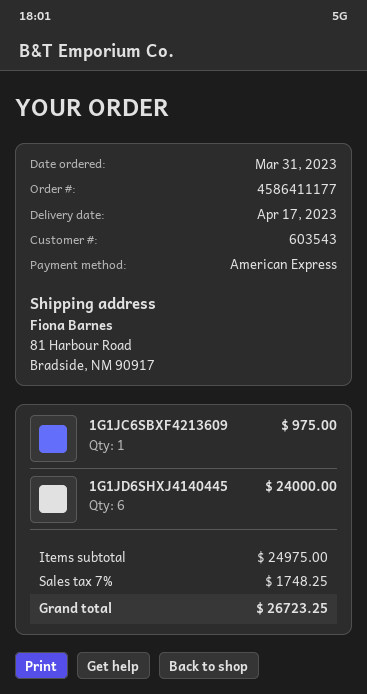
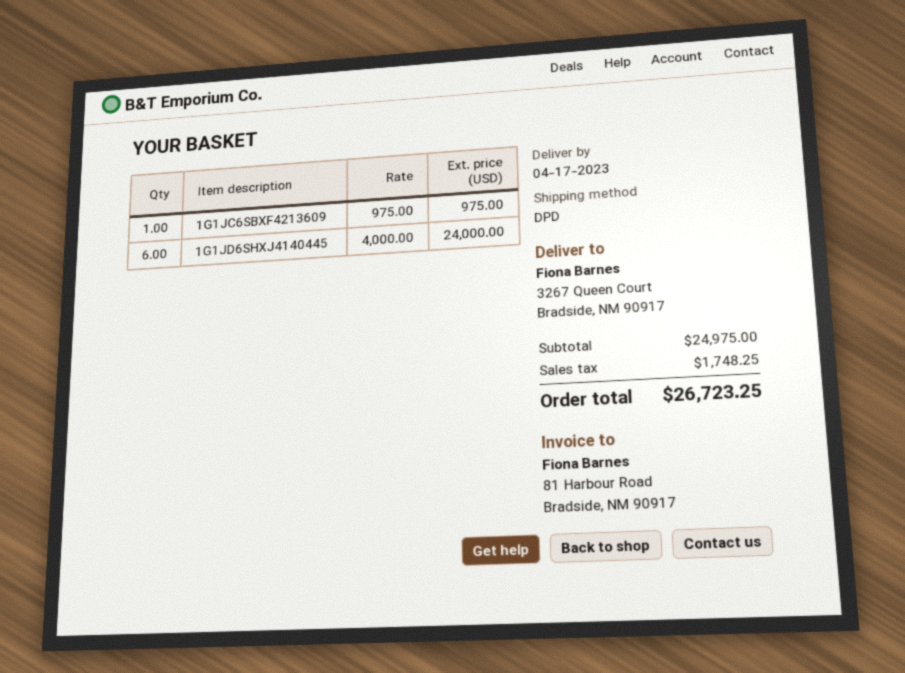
ship to: 81 Harbour Road, Bradside, NM 90917 -> 3267 Queen Court, Bradside, NM 90917

